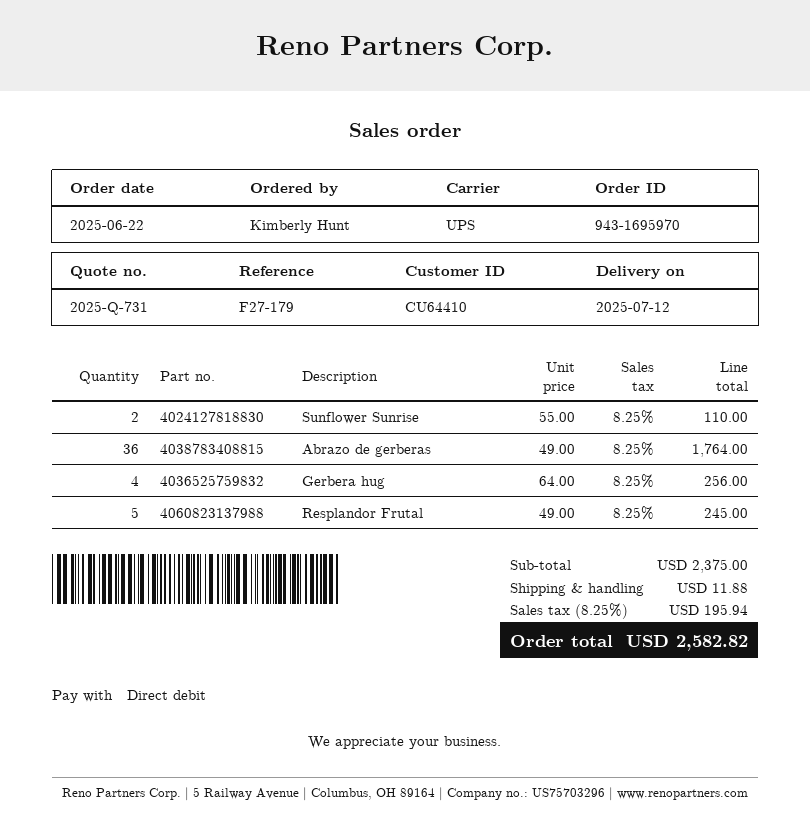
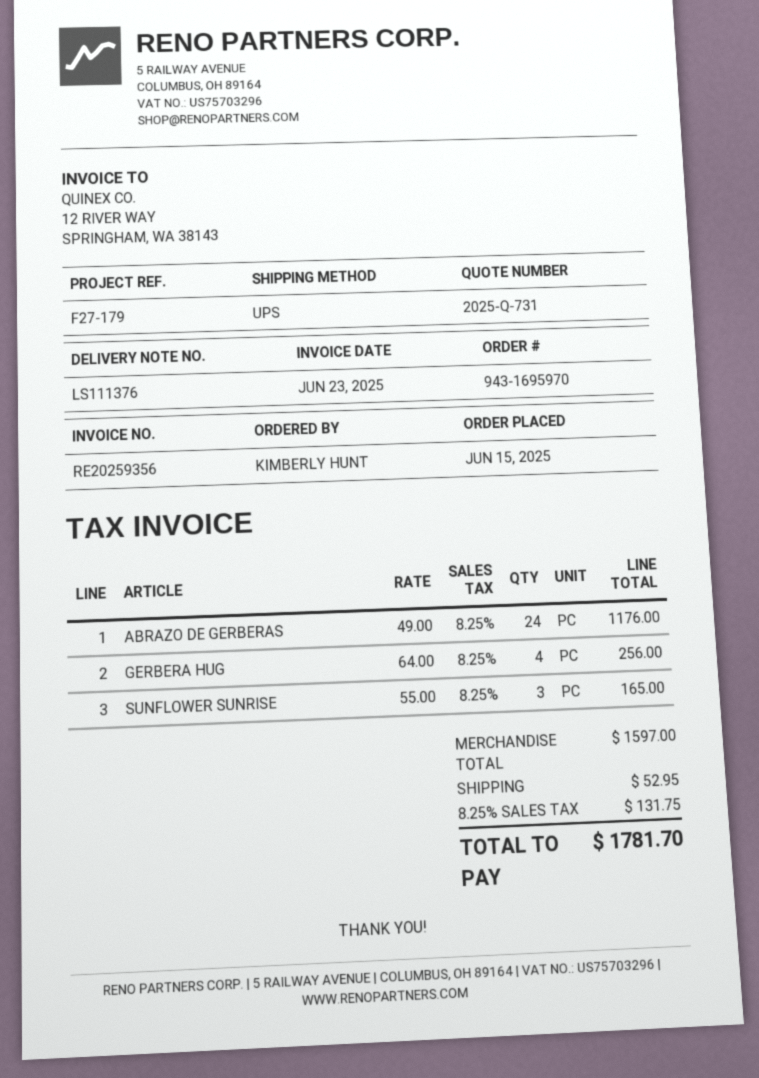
order date: 2025-06-22 -> 2025-06-15
Sunflower Sunrise: 2 x 55.00 = 110.00 -> 3 x 55.00 = 165.00
Abrazo de gerberas: 36 x 49.00 = 1764.00 -> 24 x 49.00 = 1176.00
Resplandor Frutal: 5 x 49.00 = 245.00 -> none
subtotal: 2375.00 -> 1597.00
shipping: 11.88 -> 52.95
tax: 8.25% = 195.94 -> 8.25% = 131.75
total: 2582.82 -> 1781.70

